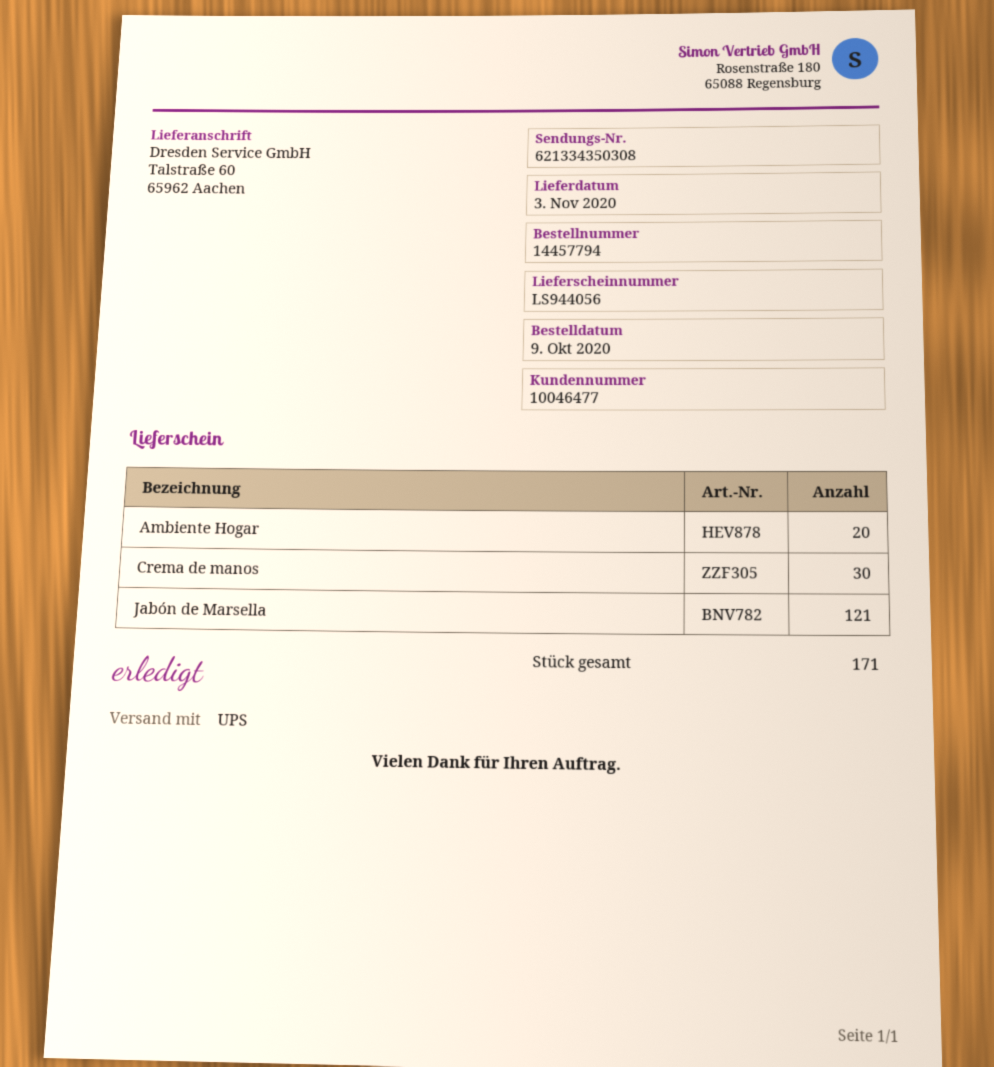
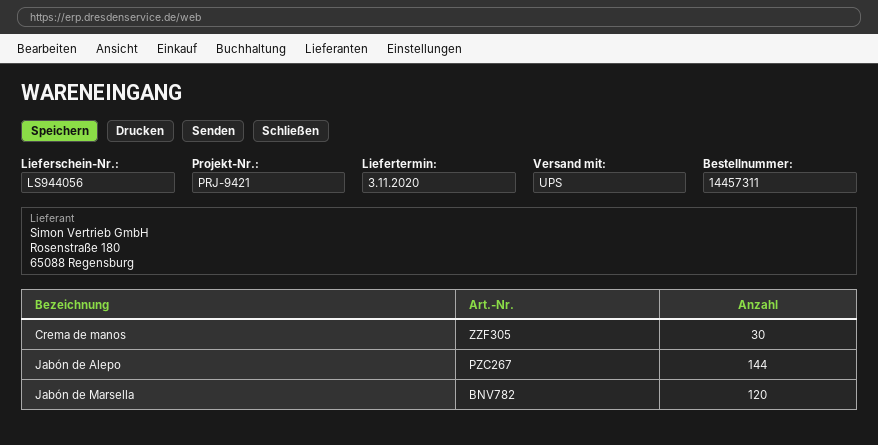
order number: 14457794 -> 14457311
Ambiente Hogar: 20 -> none
Jabón de Marsella: 121 -> 120
Jabón de Alepo: none -> 144

